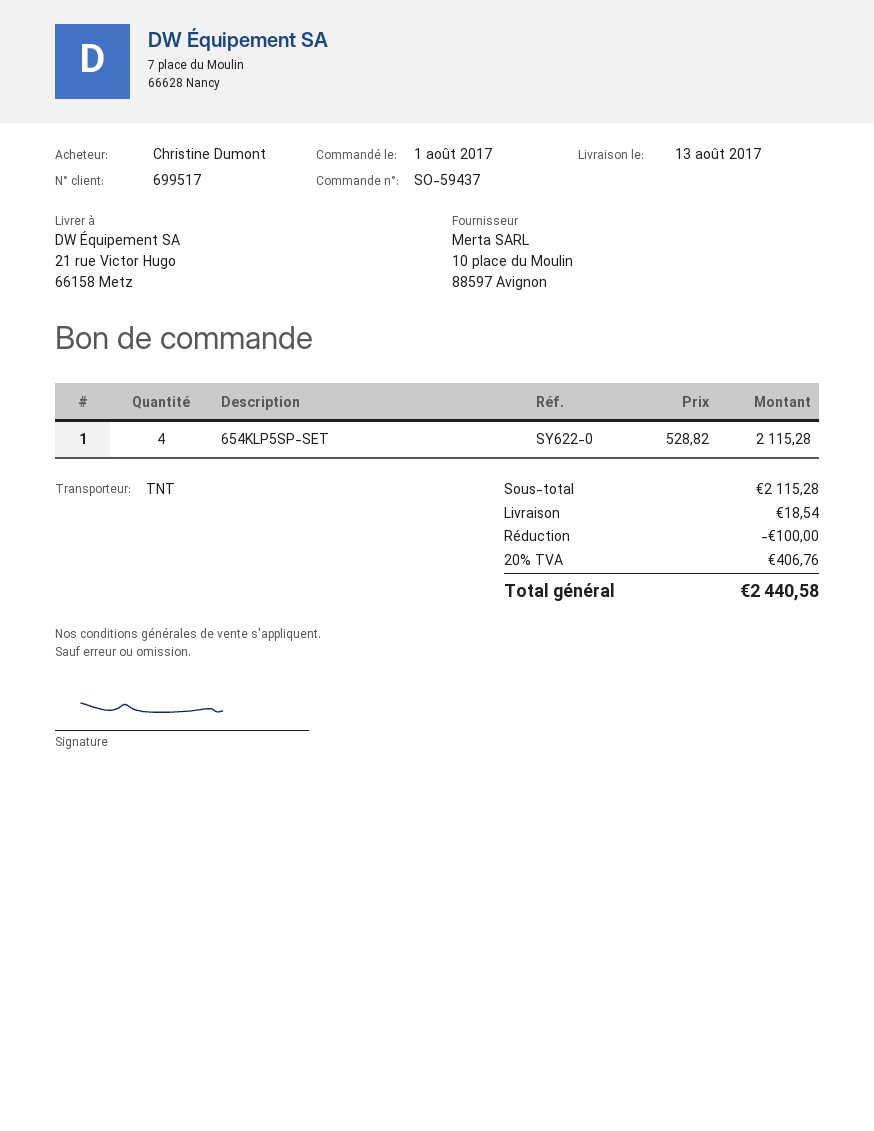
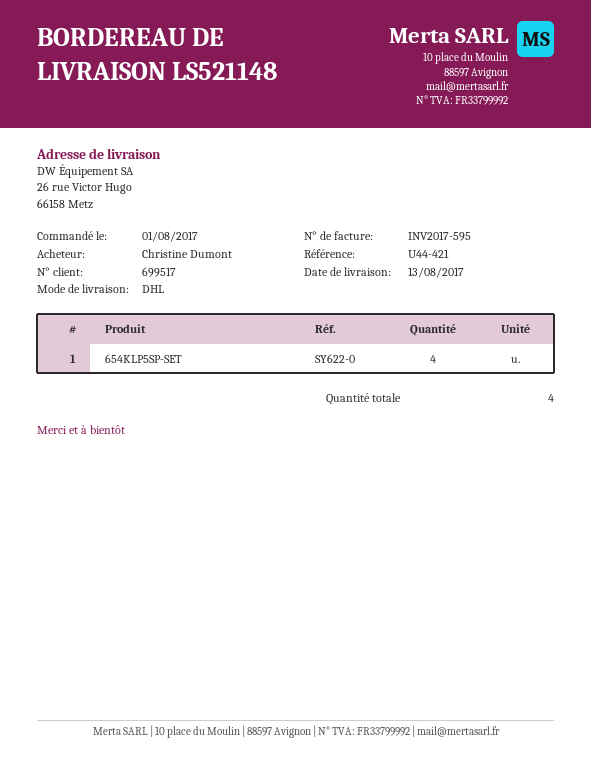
shipping method: TNT -> DHL
ship to: 21 rue Victor Hugo, 66158 Metz -> 26 rue Victor Hugo, 66158 Metz

